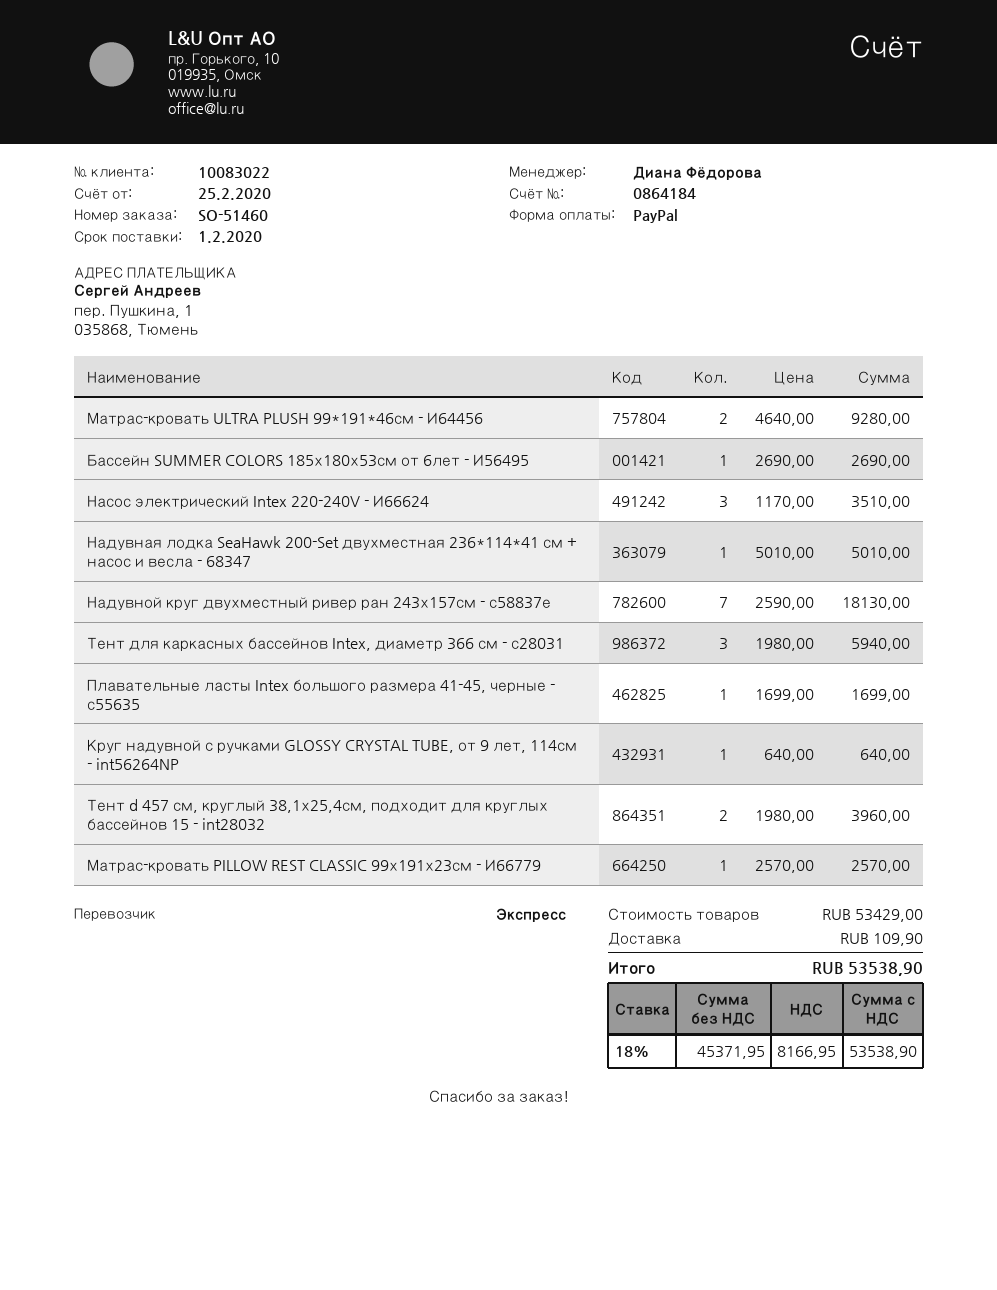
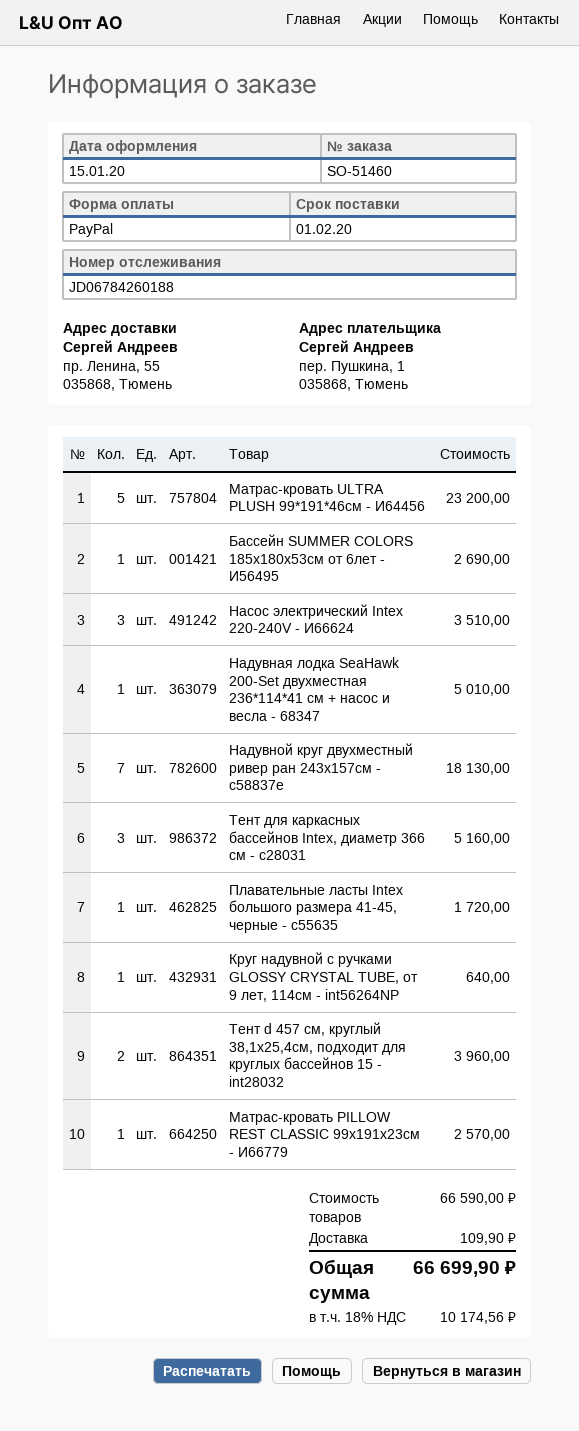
Матрас-кровать ULTRA PLUSH 99*191*46см - И64456: 2 for 9280.00 -> 5 for 23200.00
Тент для каркасных бассейнов Intex, диаметр 366 см - с28031: 3 for 5940.00 -> 3 for 5160.00
Плавательные ласты Intex большого размера 41-45, черные - с55635: 1 for 1699.00 -> 1 for 1720.00
subtotal: 53429.00 -> 66590.00
tax: 18% = 8166.95 -> 18% = 10174.56
total: 53538.90 -> 66699.90

